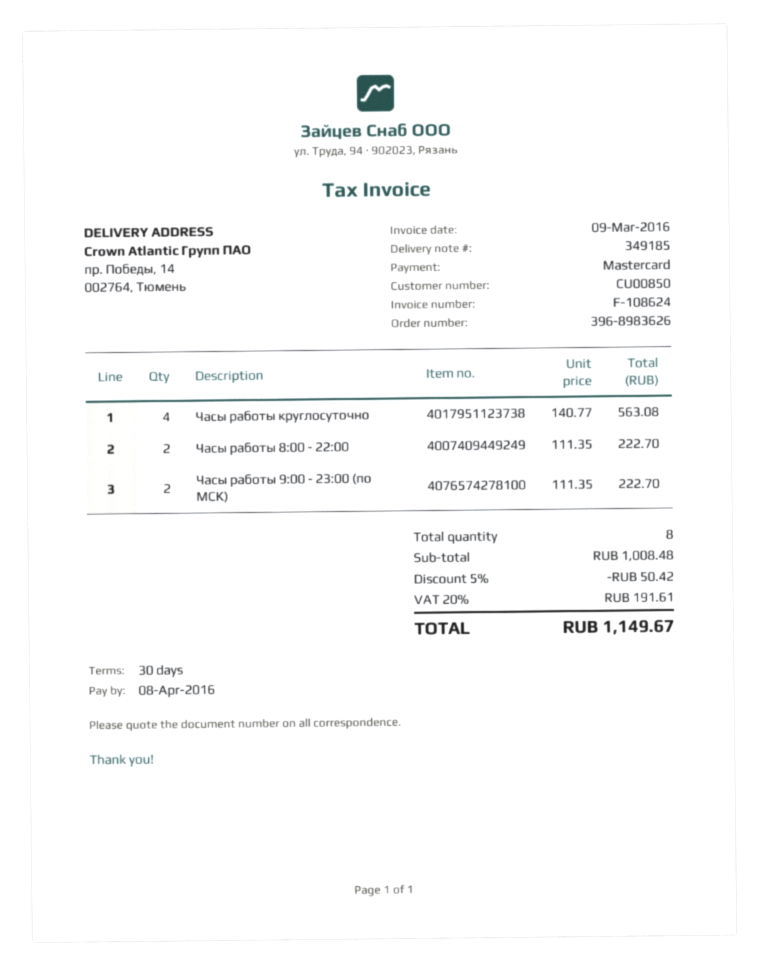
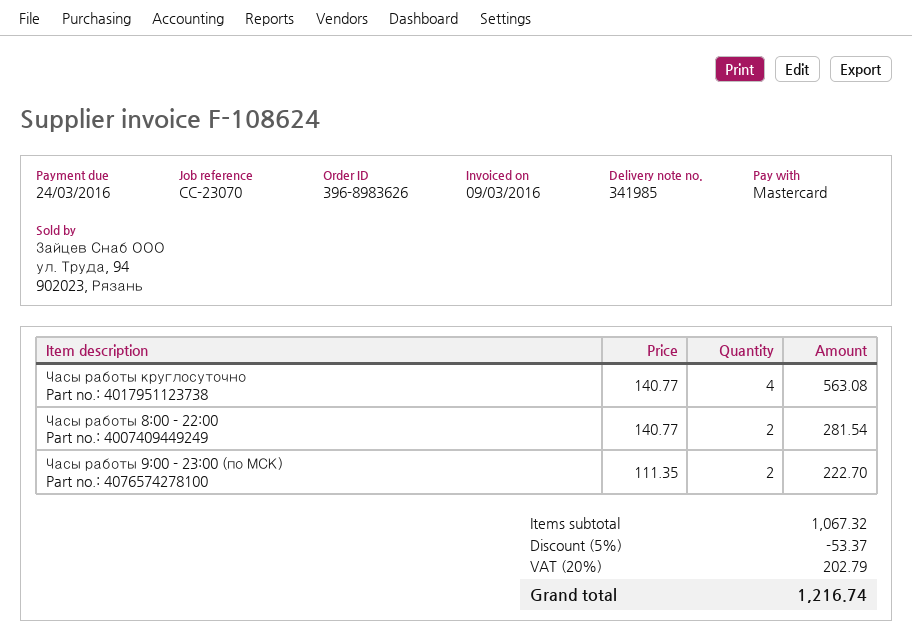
delivery note number: 349185 -> 341985
due date: 2016-04-08 -> 2016-03-24
Часы работы 8:00 - 22:00: 2 x 111.35 = 222.70 -> 2 x 140.77 = 281.54
subtotal: 1008.48 -> 1067.32
discount: 5% = 50.42 -> 5% = 53.37
tax: 20% = 191.61 -> 20% = 202.79
total: 1149.67 -> 1216.74

